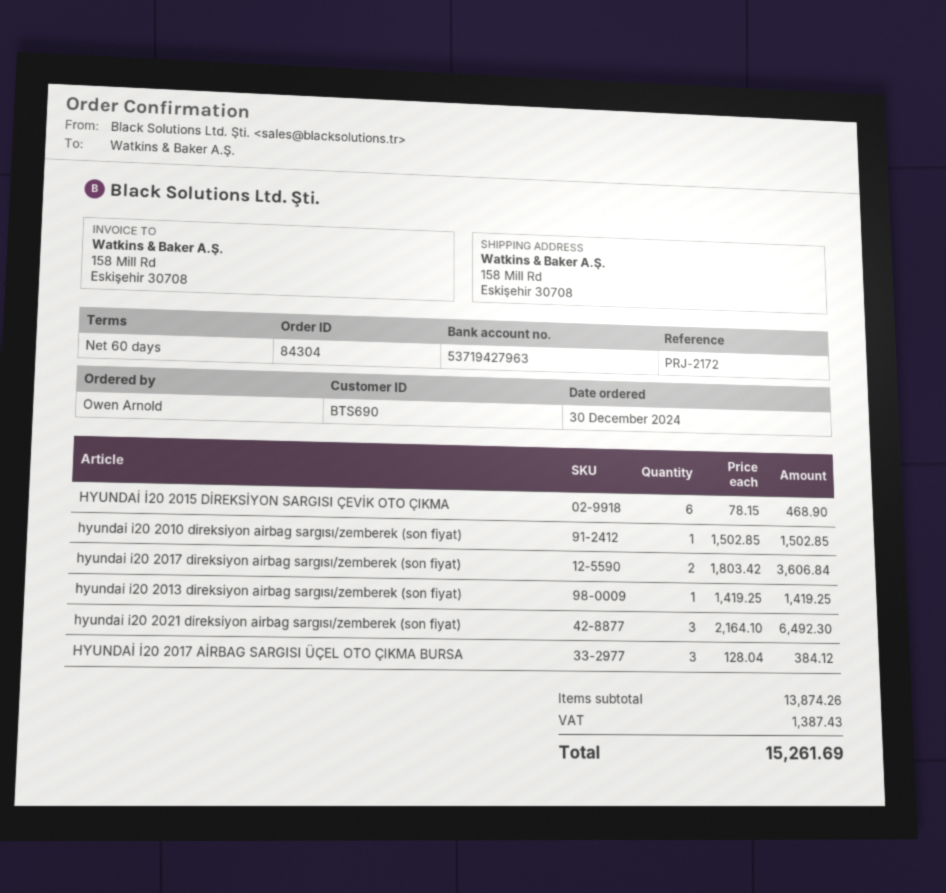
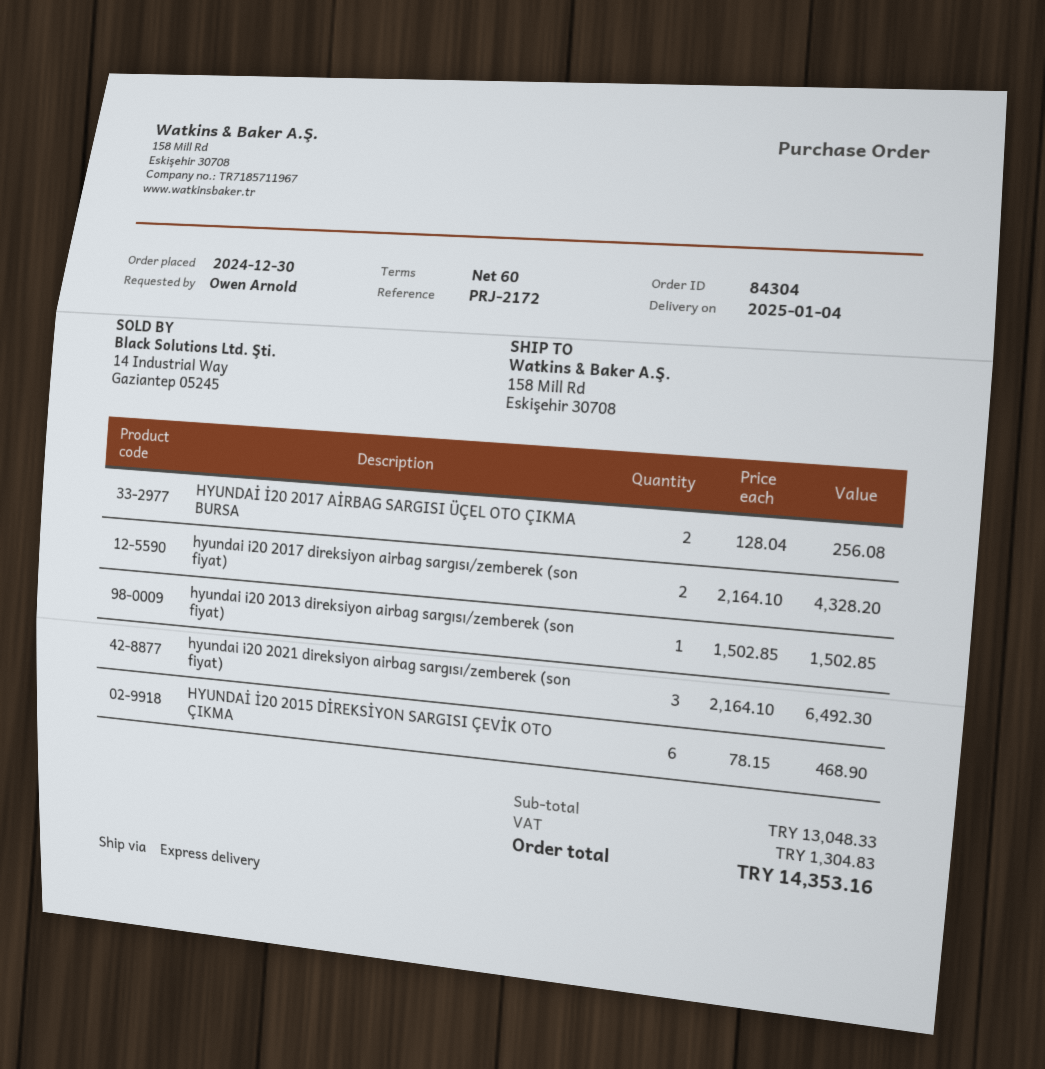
hyundai i20 2010 direksiyon airbag sargısı/zemberek (son fiyat): 1 x 1502.85 = 1502.85 -> none
hyundai i20 2017 direksiyon airbag sargısı/zemberek (son fiyat): 2 x 1803.42 = 3606.84 -> 2 x 2164.10 = 4328.20
hyundai i20 2013 direksiyon airbag sargısı/zemberek (son fiyat): 1 x 1419.25 = 1419.25 -> 1 x 1502.85 = 1502.85
HYUNDAİ İ20 2017 AİRBAG SARGISI ÜÇEL OTO ÇIKMA BURSA: 3 x 128.04 = 384.12 -> 2 x 128.04 = 256.08
subtotal: 13874.26 -> 13048.33
tax: 1387.43 -> 1304.83
total: 15261.69 -> 14353.16

